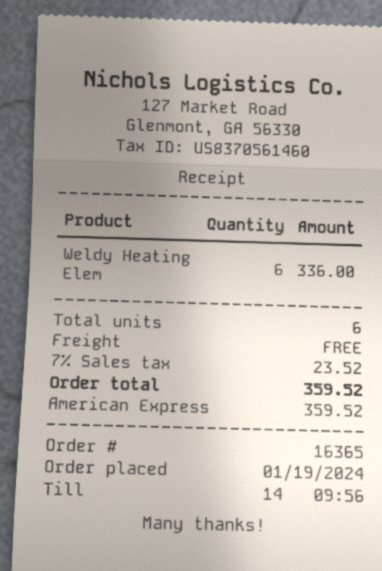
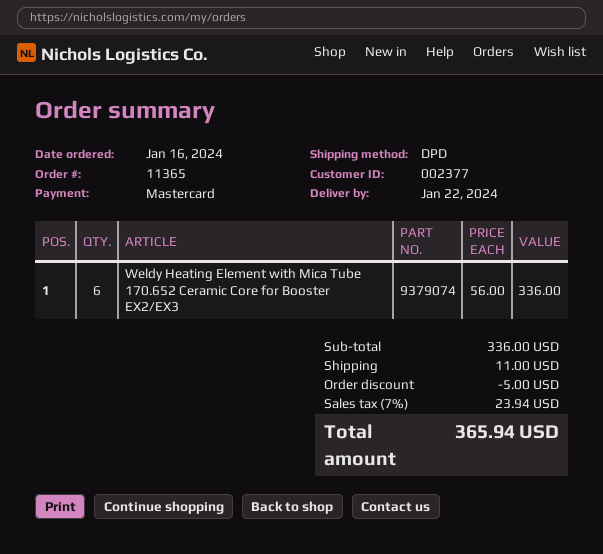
order number: 16365 -> 11365
order date: 2024-01-19 -> 2024-01-16
payment method: American Express -> Mastercard
discount: none -> 5.00
shipping: 0.00 -> 11.00
tax: 7% = 23.52 -> 7% = 23.94
total: 359.52 -> 365.94

